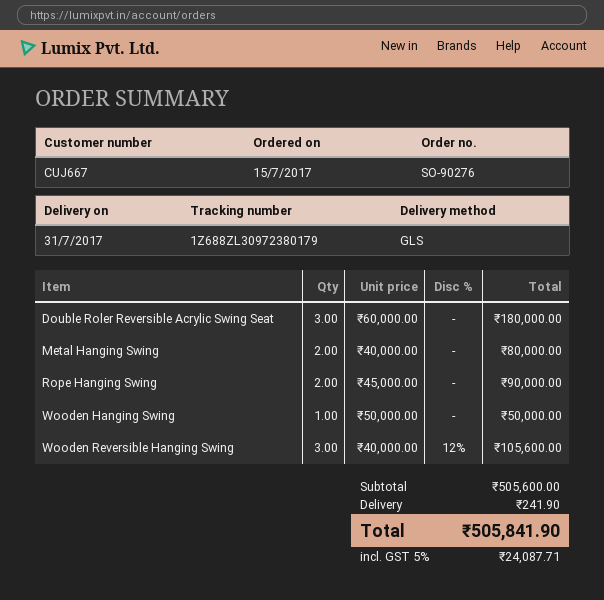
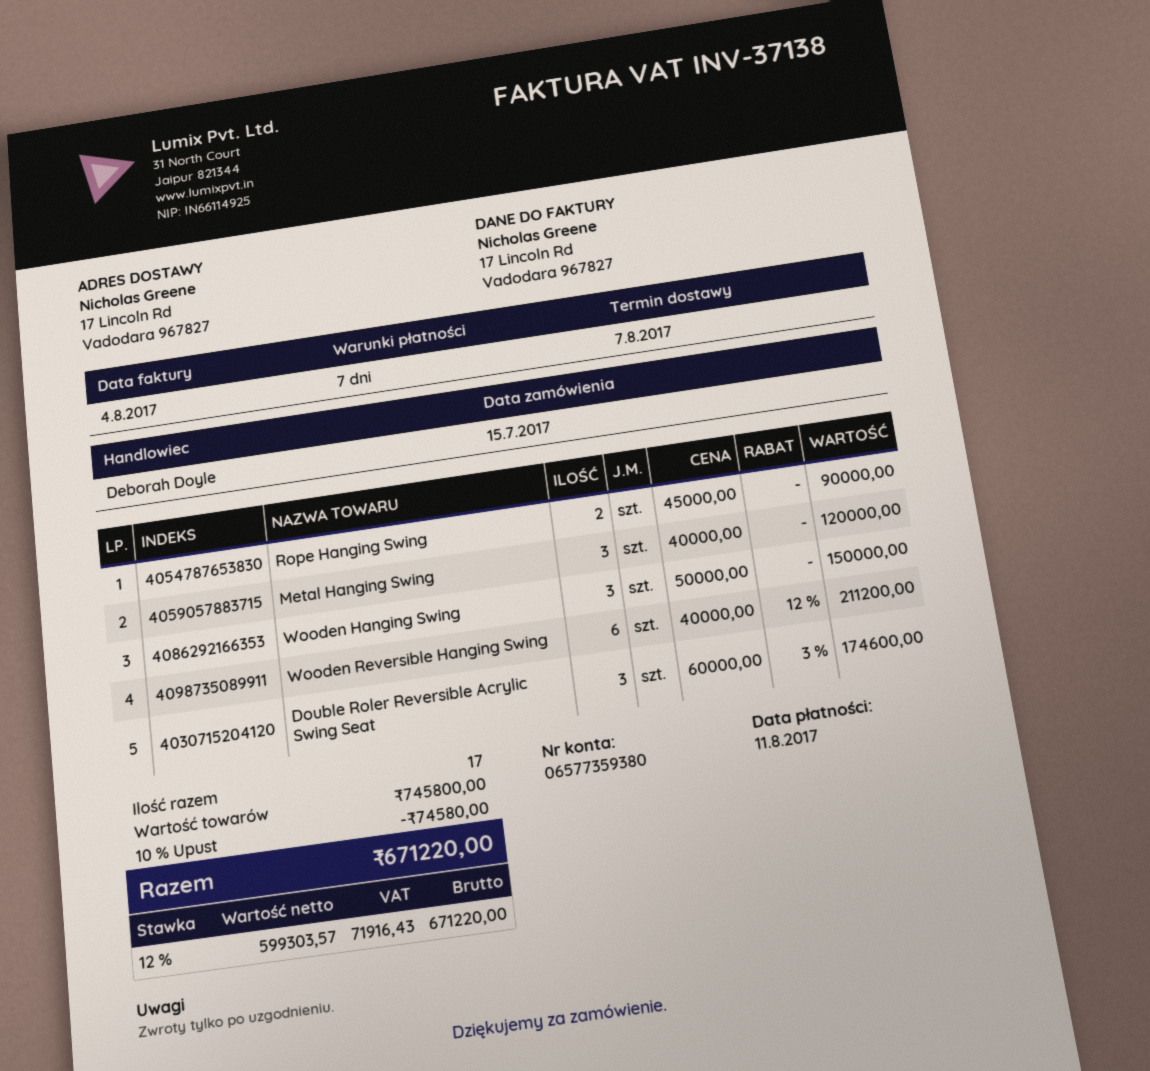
delivery date: 2017-07-31 -> 2017-08-07
Double Roler Reversible Acrylic Swing Seat: 3 x 60000.00 = 180000.00 -> 3 x 60000.00 - 3% = 174600.00
Metal Hanging Swing: 2 x 40000.00 = 80000.00 -> 3 x 40000.00 = 120000.00
Wooden Hanging Swing: 1 x 50000.00 = 50000.00 -> 3 x 50000.00 = 150000.00
Wooden Reversible Hanging Swing: 3 x 40000.00 - 12% = 105600.00 -> 6 x 40000.00 - 12% = 211200.00
subtotal: 505600.00 -> 745800.00
discount: none -> 10% = 74580.00
shipping: 241.90 -> none
tax: 5% = 24087.71 -> 12% = 71916.43
total: 505841.90 -> 671220.00

